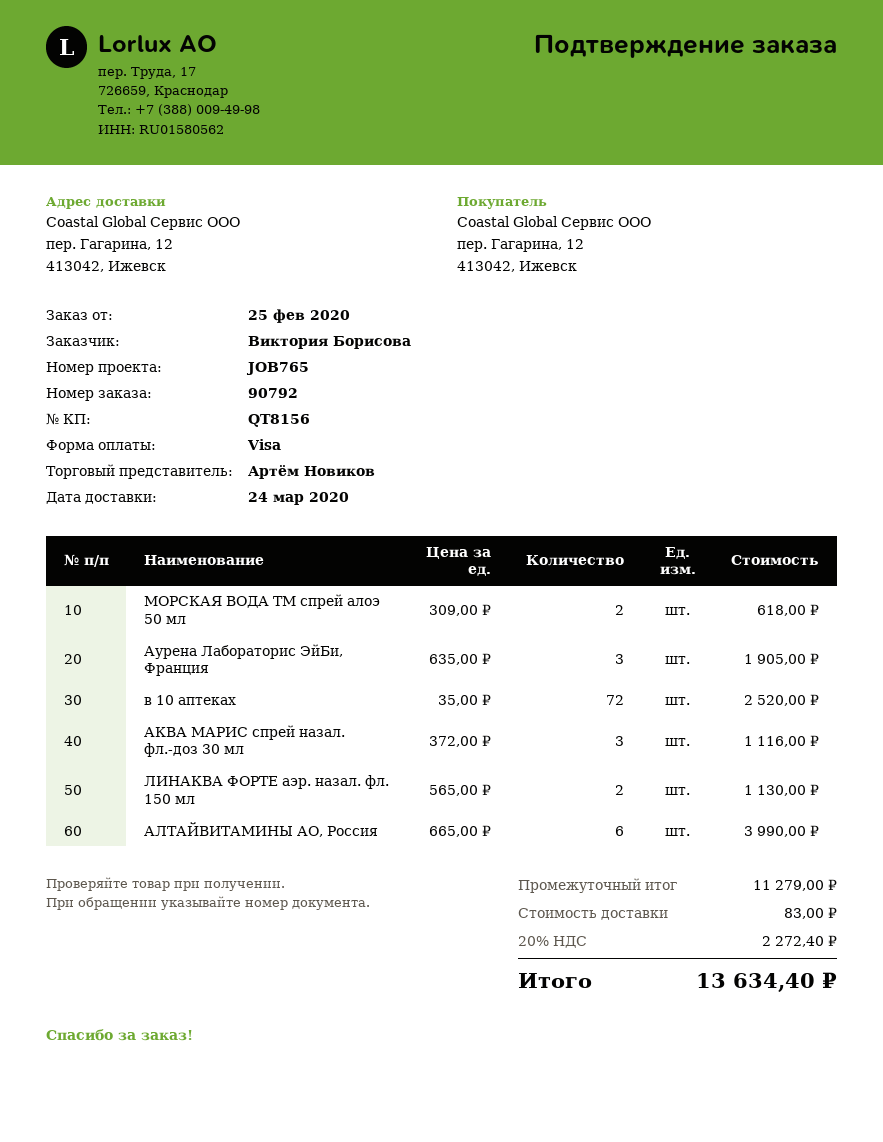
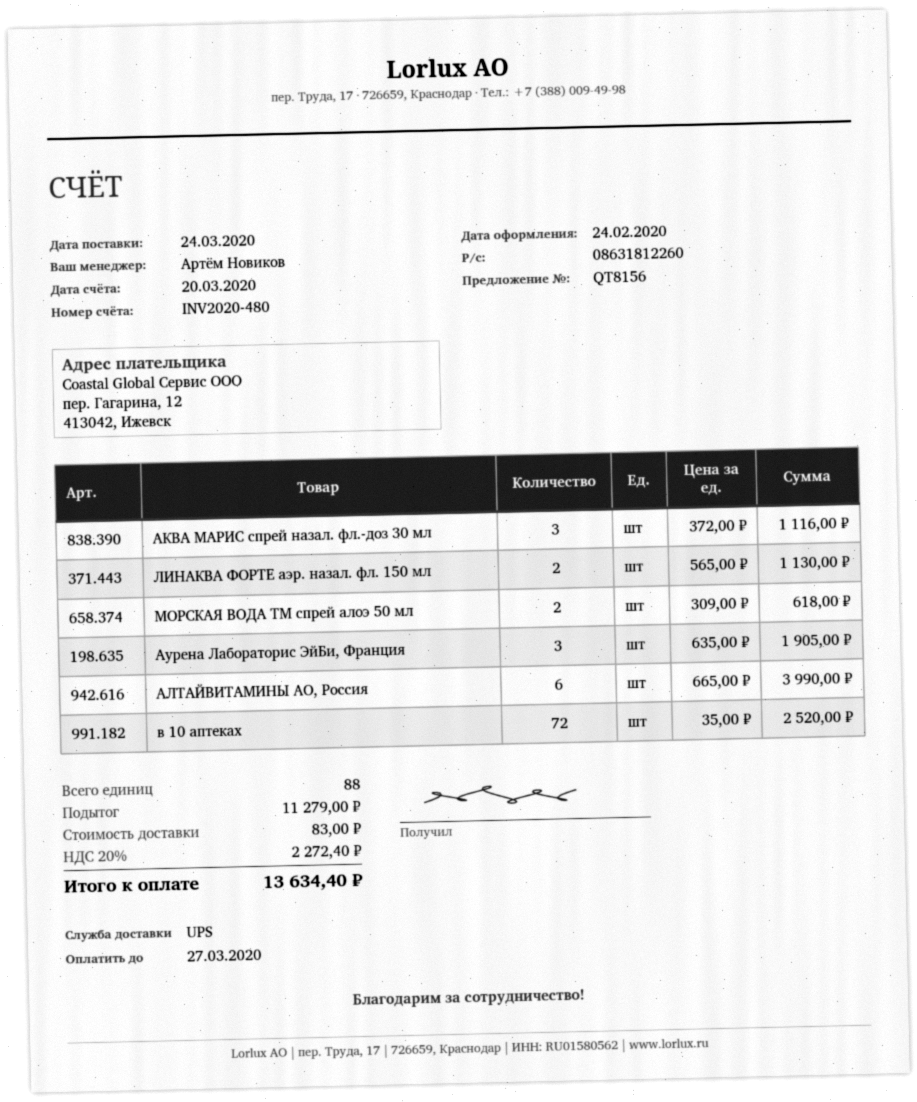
order date: 2020-02-25 -> 2020-02-24

